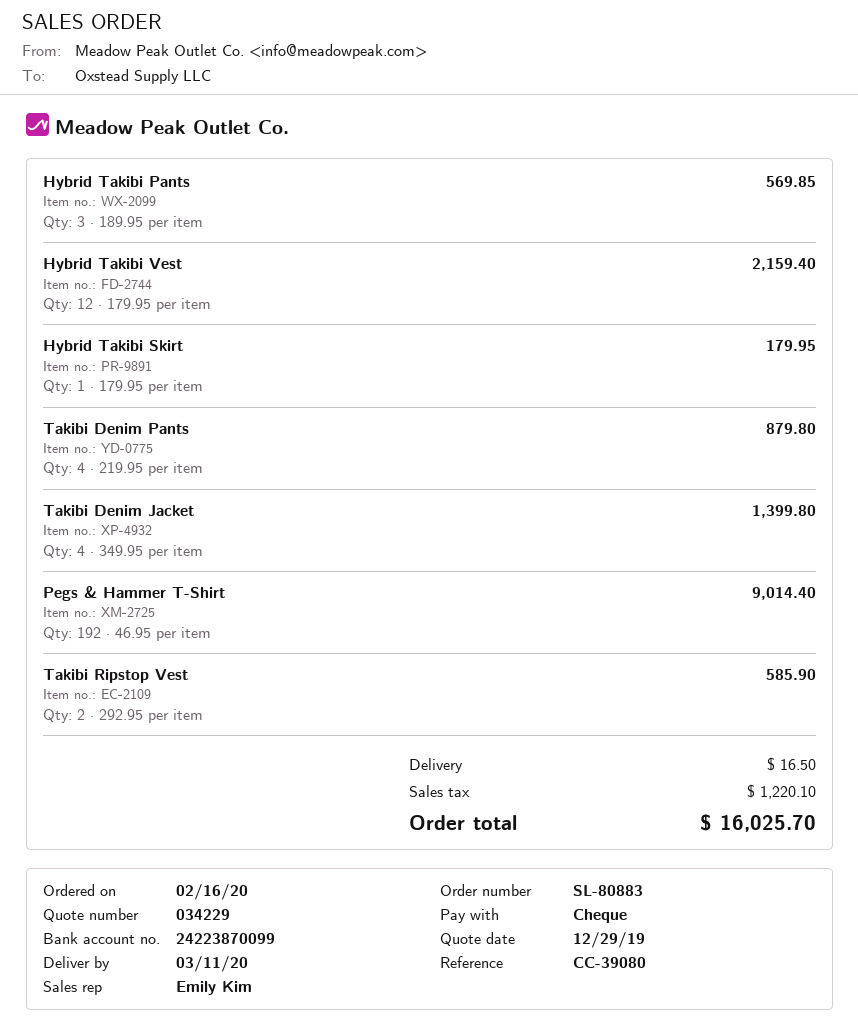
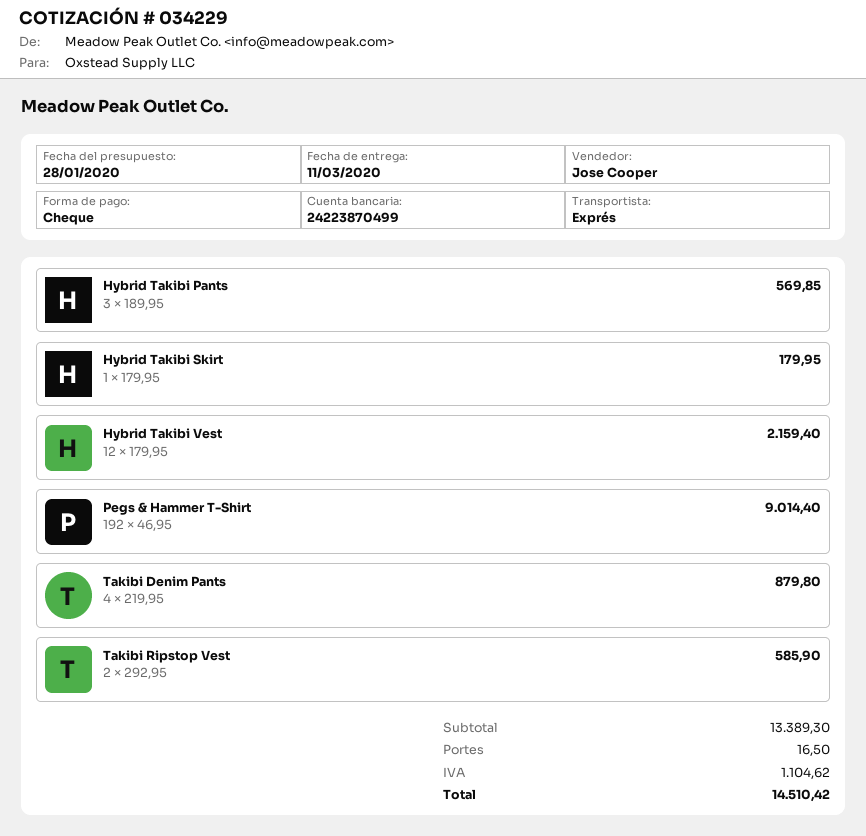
quote date: 2019-12-29 -> 2020-01-28
sales rep: Emily Kim -> Jose Cooper
bank account: 24223870099 -> 24223870499
Takibi Denim Jacket: 4 x 349.95 = 1399.80 -> none
tax: 1220.10 -> 1104.62
total: 16025.70 -> 14510.42

